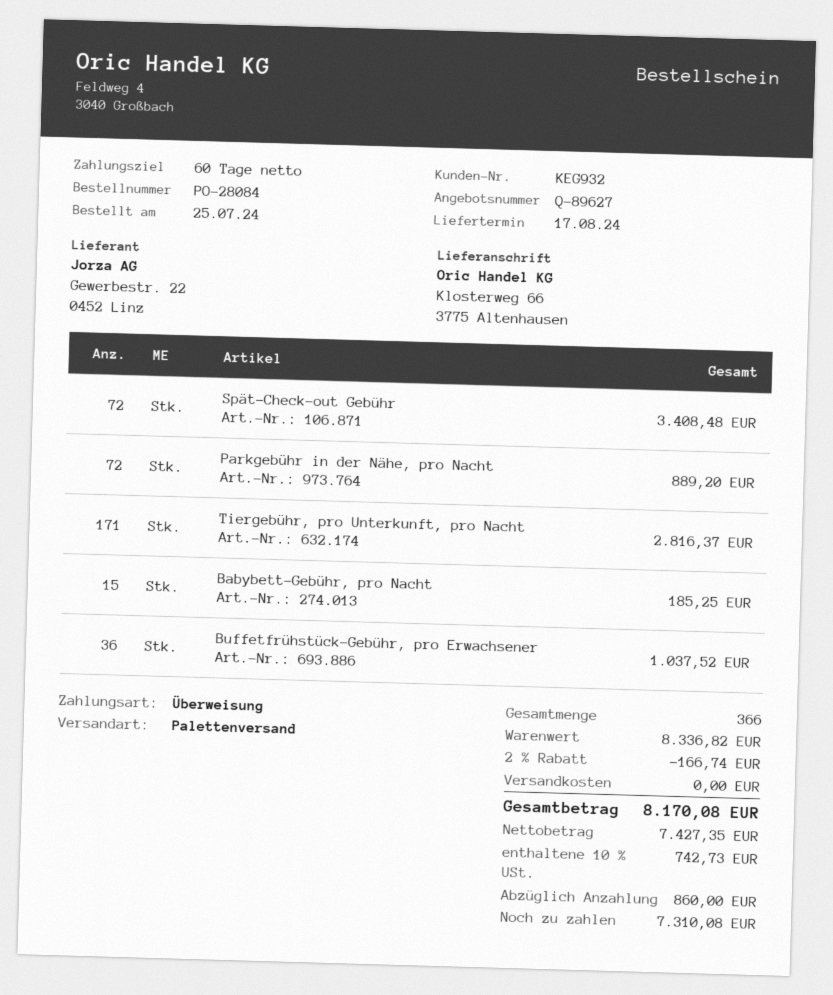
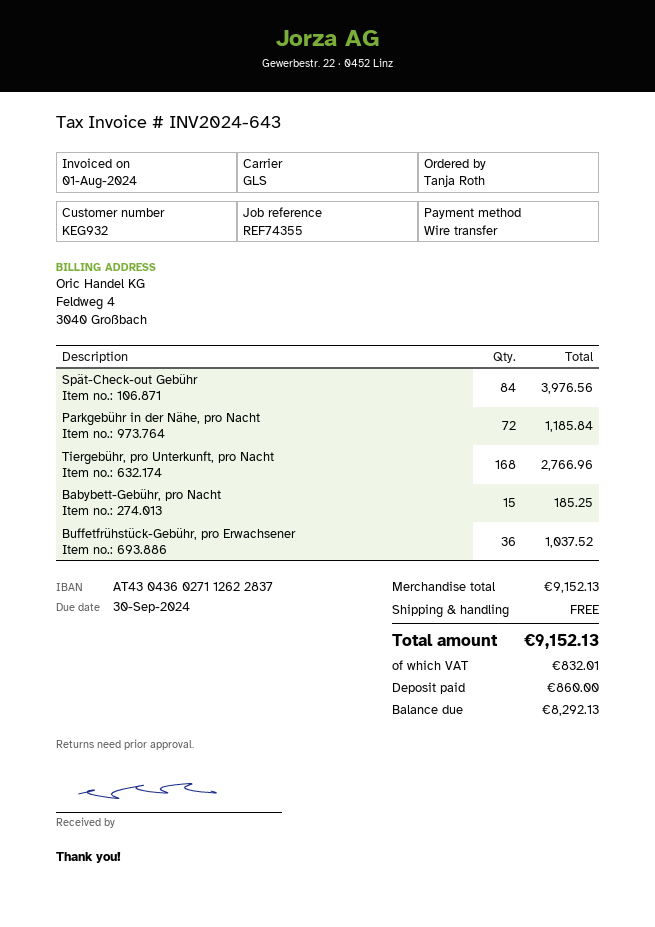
shipping method: pallet freight -> GLS
Spät-Check-out Gebühr: 72 for 3408.48 -> 84 for 3976.56
Parkgebühr in der Nähe, pro Nacht: 72 for 889.20 -> 72 for 1185.84
Tiergebühr, pro Unterkunft, pro Nacht: 171 for 2816.37 -> 168 for 2766.96
subtotal: 8336.82 -> 9152.13
discount: 2% = 166.74 -> none
tax: 742.73 -> 832.01
total: 8170.08 -> 9152.13
balance: 7310.08 -> 8292.13

